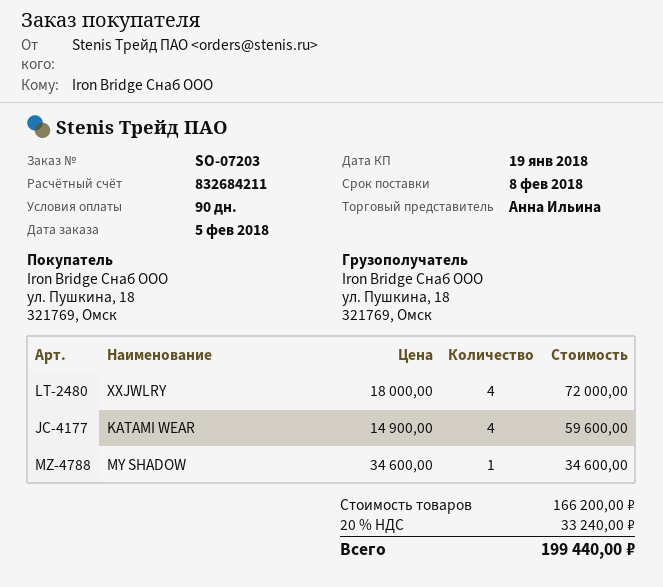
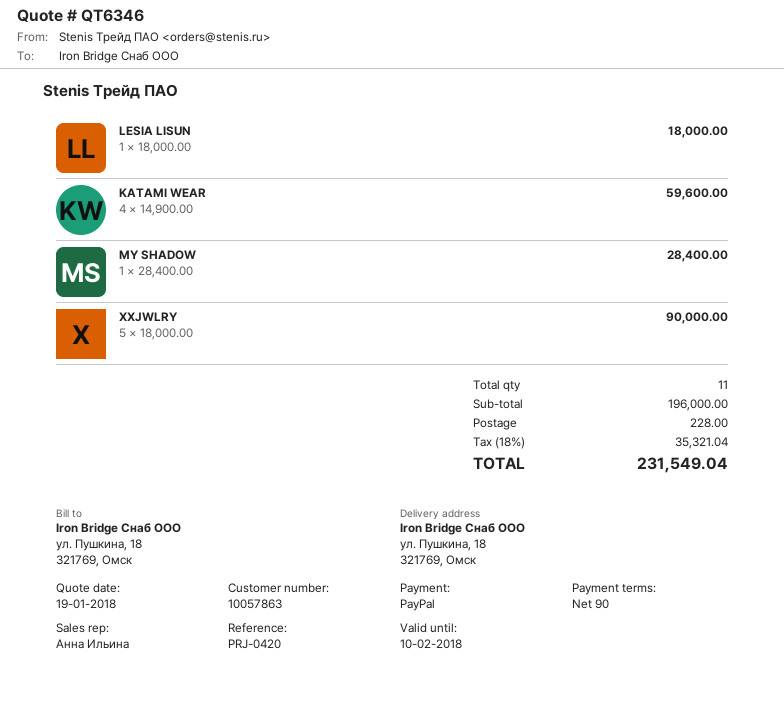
XXJWLRY: 4 x 18000.00 = 72000.00 -> 5 x 18000.00 = 90000.00
MY SHADOW: 1 x 34600.00 = 34600.00 -> 1 x 28400.00 = 28400.00
LESIA LISUN: none -> 1 x 18000.00 = 18000.00
subtotal: 166200.00 -> 196000.00
shipping: none -> 228.00
tax: 20% = 33240.00 -> 18% = 35321.04
total: 199440.00 -> 231549.04

